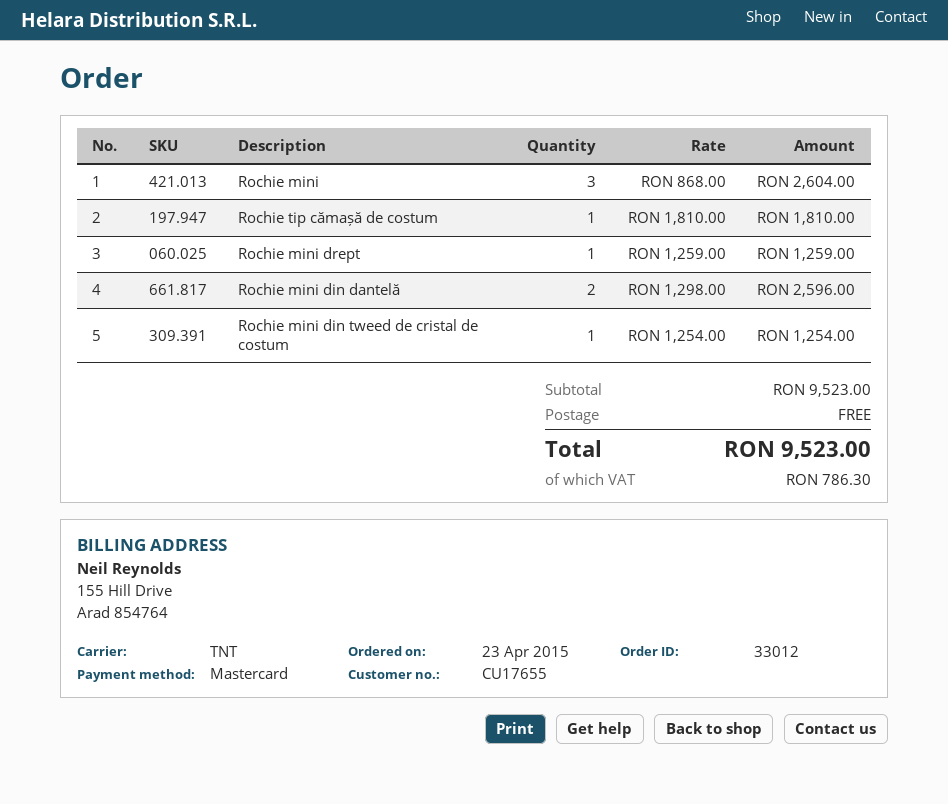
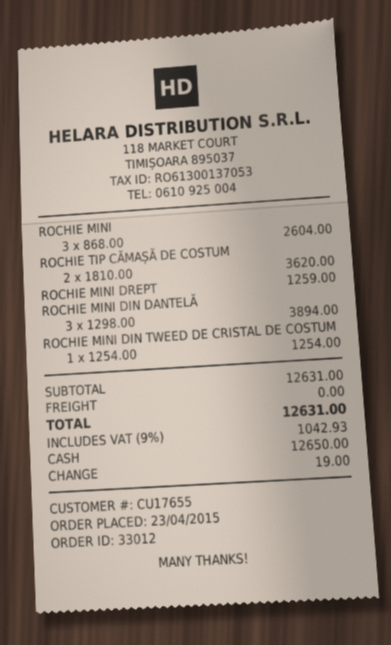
payment method: Mastercard -> cash
Rochie tip cămașă de costum: 1 x 1810.00 = 1810.00 -> 2 x 1810.00 = 3620.00
Rochie mini din dantelă: 2 x 1298.00 = 2596.00 -> 3 x 1298.00 = 3894.00
subtotal: 9523.00 -> 12631.00
tax: 786.30 -> 1042.93
total: 9523.00 -> 12631.00

